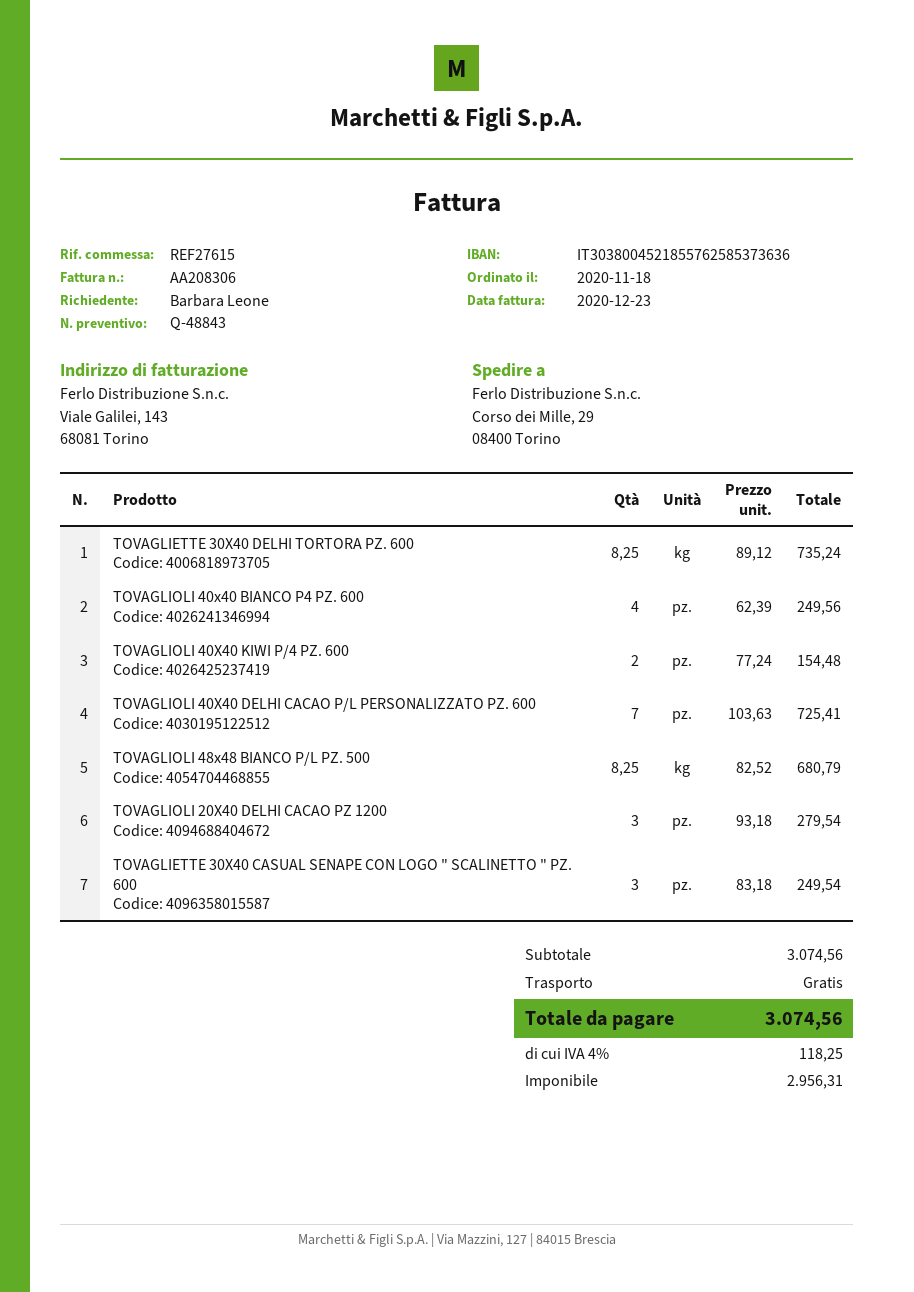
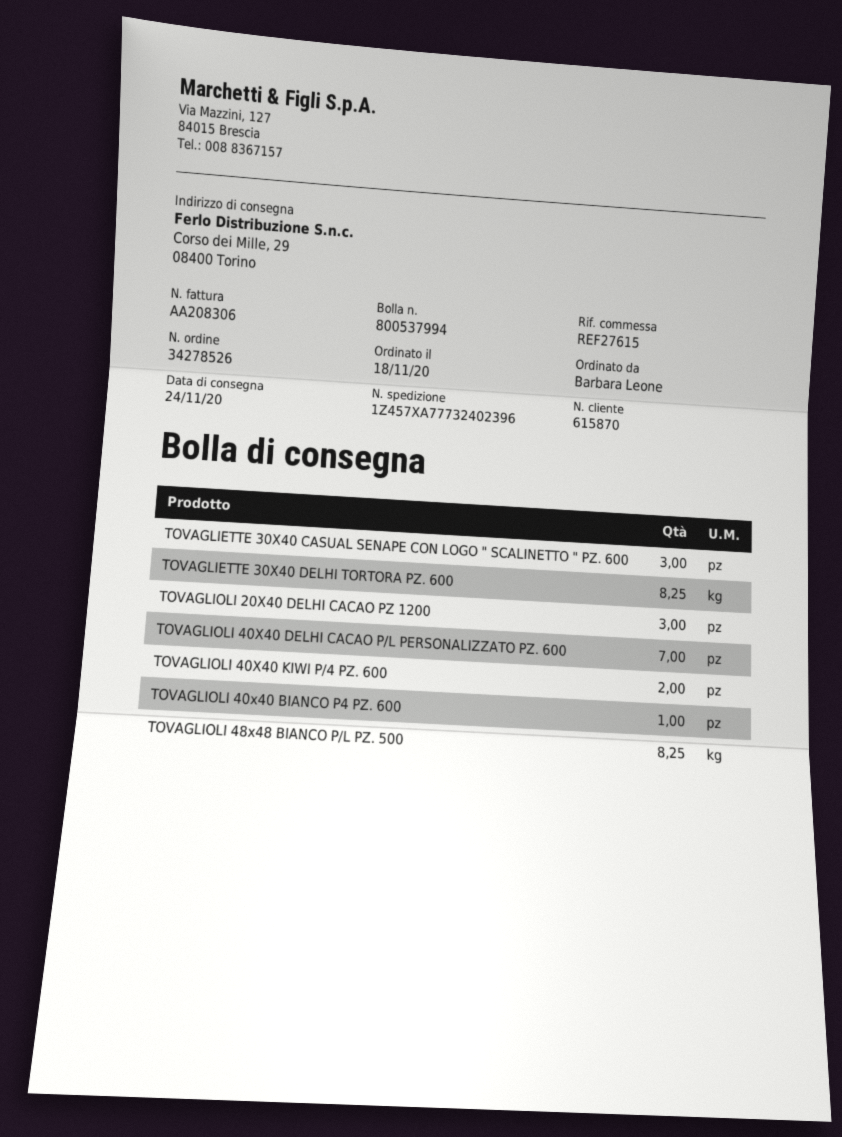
TOVAGLIOLI 40x40 BIANCO P4 PZ. 600: 4 -> 1

